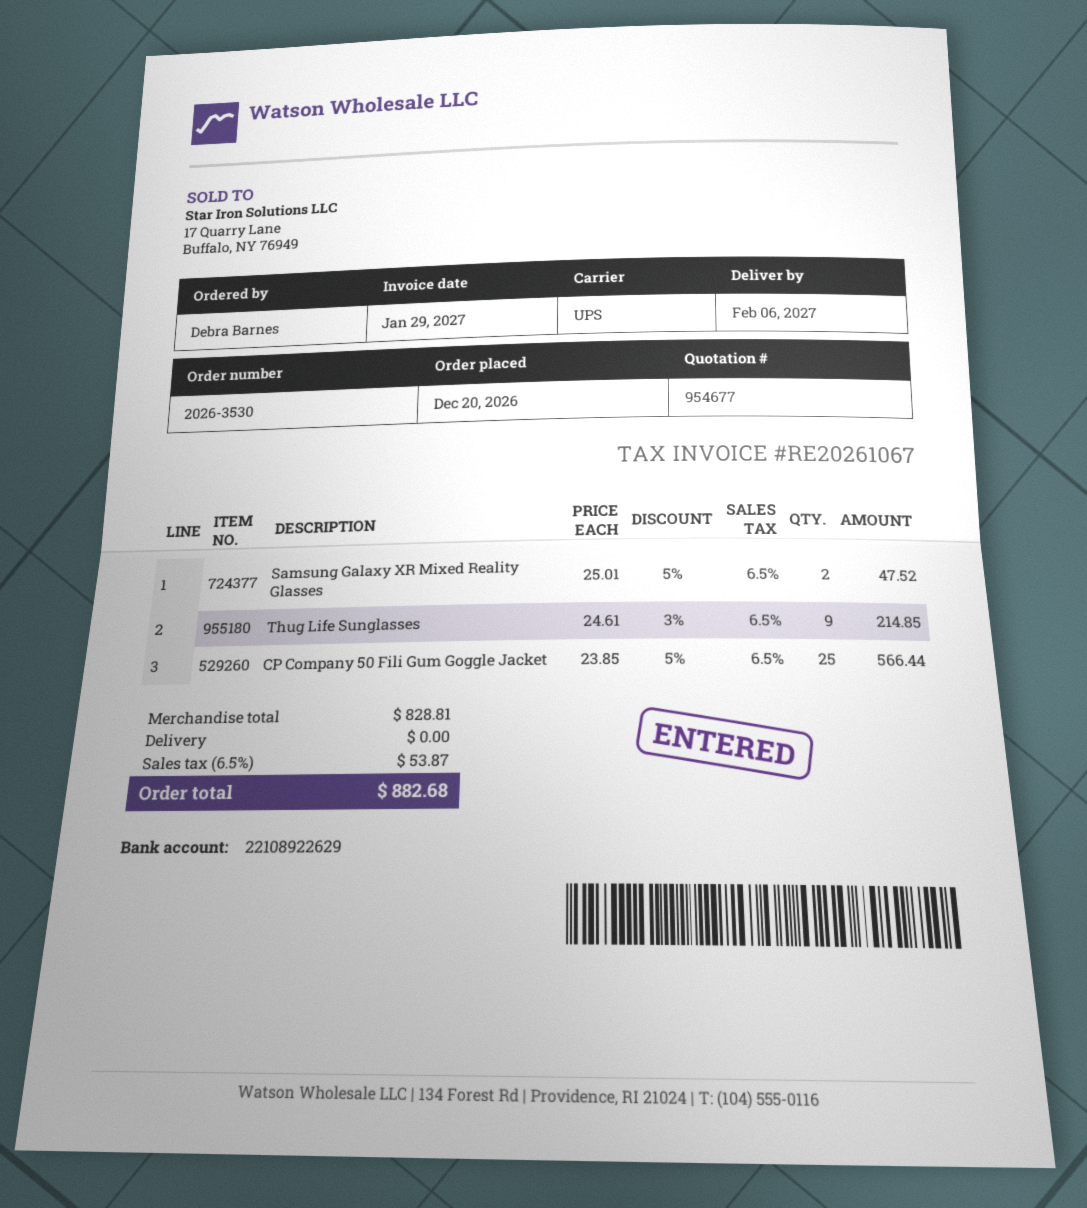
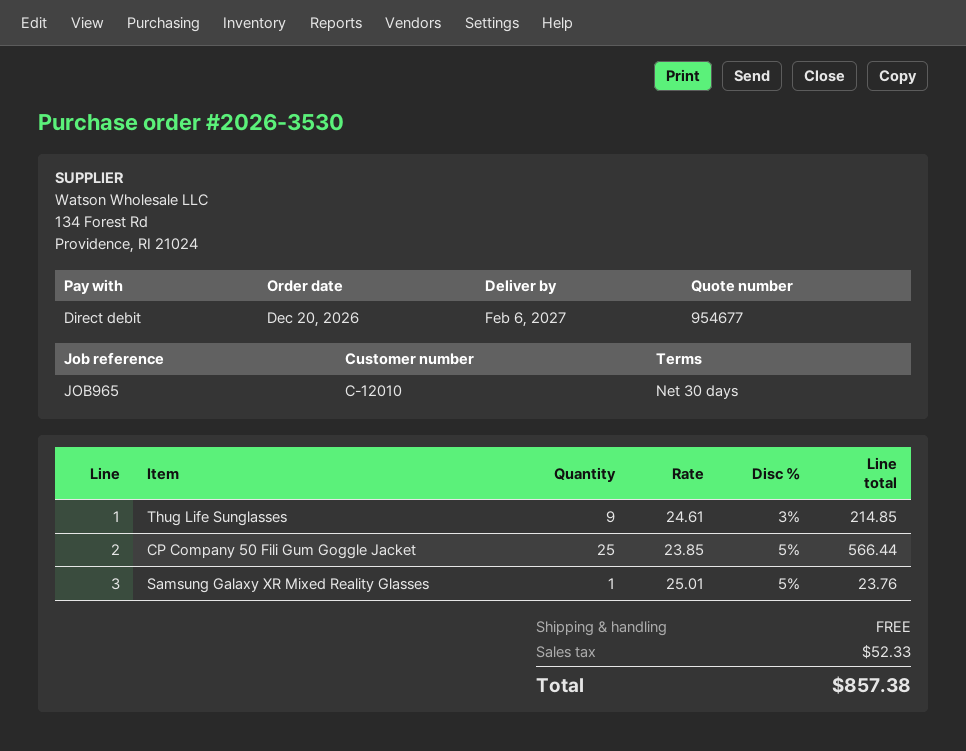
Samsung Galaxy XR Mixed Reality Glasses: 2 x 25.01 - 5% = 47.52 -> 1 x 25.01 - 5% = 23.76
tax: 53.87 -> 52.33
total: 882.68 -> 857.38

